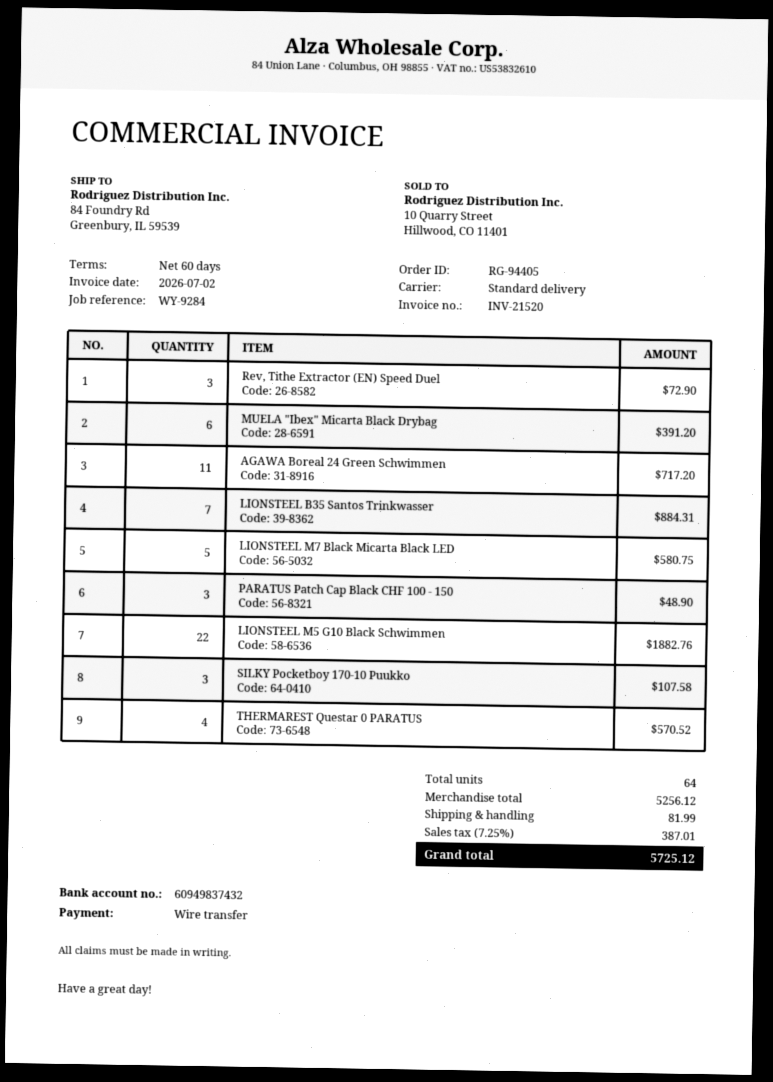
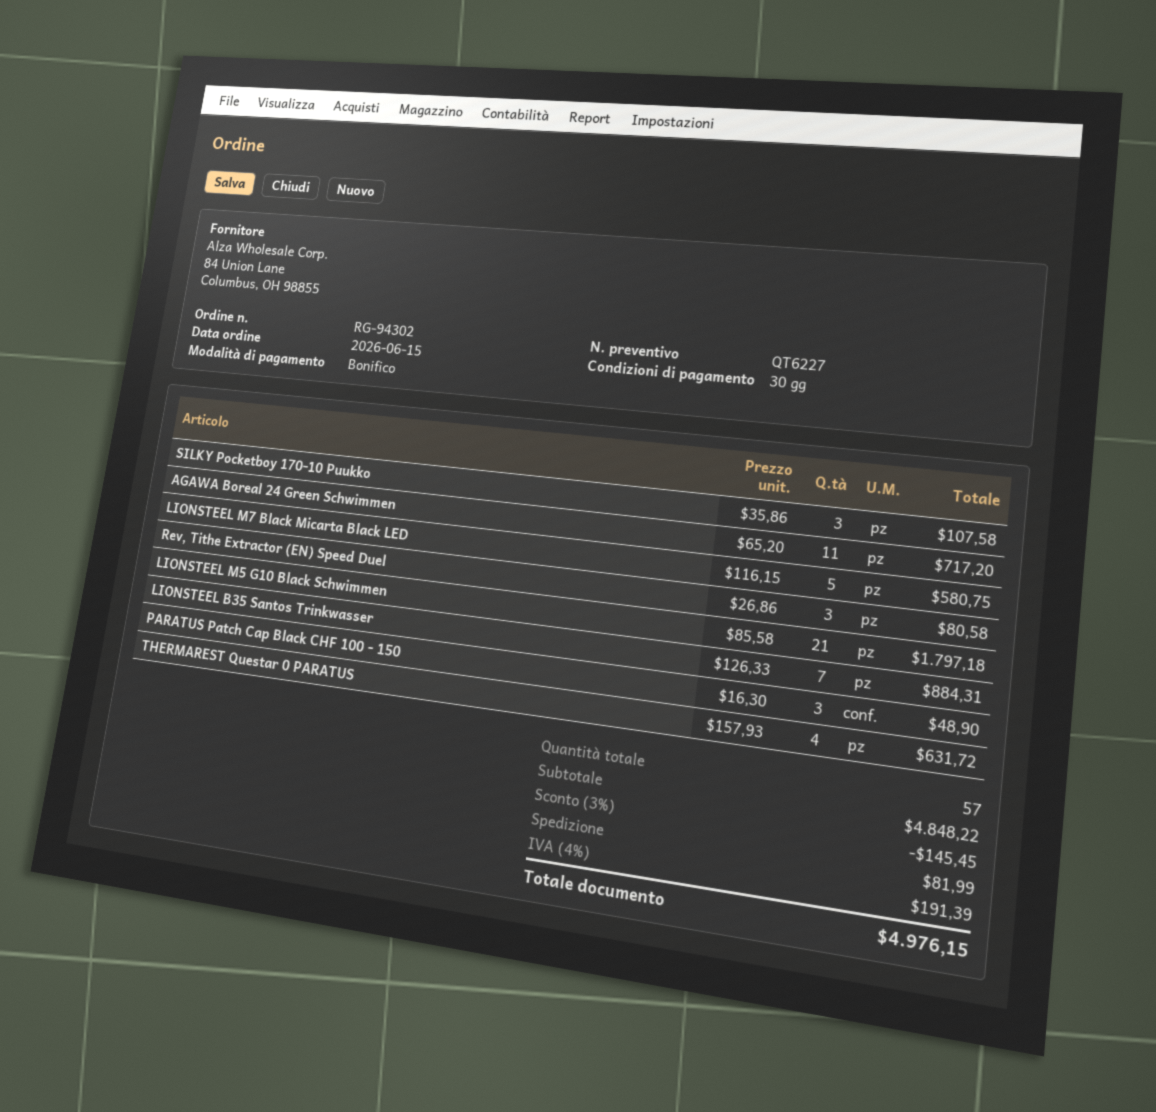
order number: RG-94405 -> RG-94302
payment terms: 60 days -> 30 days
Rev, Tithe Extractor (EN) Speed Duel: 3 for 72.90 -> 3 for 80.58
MUELA "Ibex" Micarta Black Drybag: 6 for 391.20 -> none
LIONSTEEL M5 G10 Black Schwimmen: 22 for 1882.76 -> 21 for 1797.18
THERMAREST Questar 0 PARATUS: 4 for 570.52 -> 4 for 631.72
total quantity: 64 -> 57
subtotal: 5256.12 -> 4848.22
discount: none -> 3% = 145.45
tax: 7.25% = 387.01 -> 4% = 191.39
total: 5725.12 -> 4976.15

